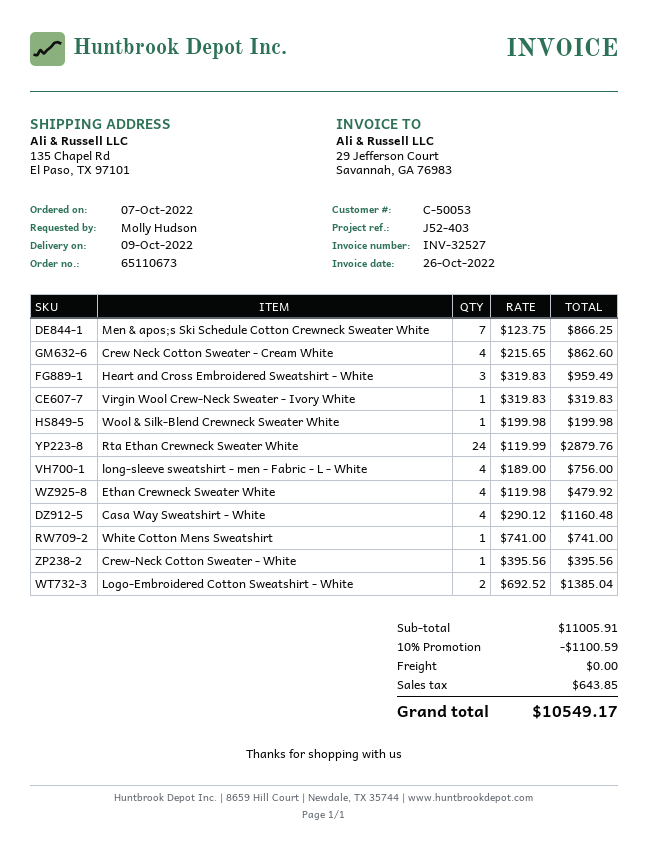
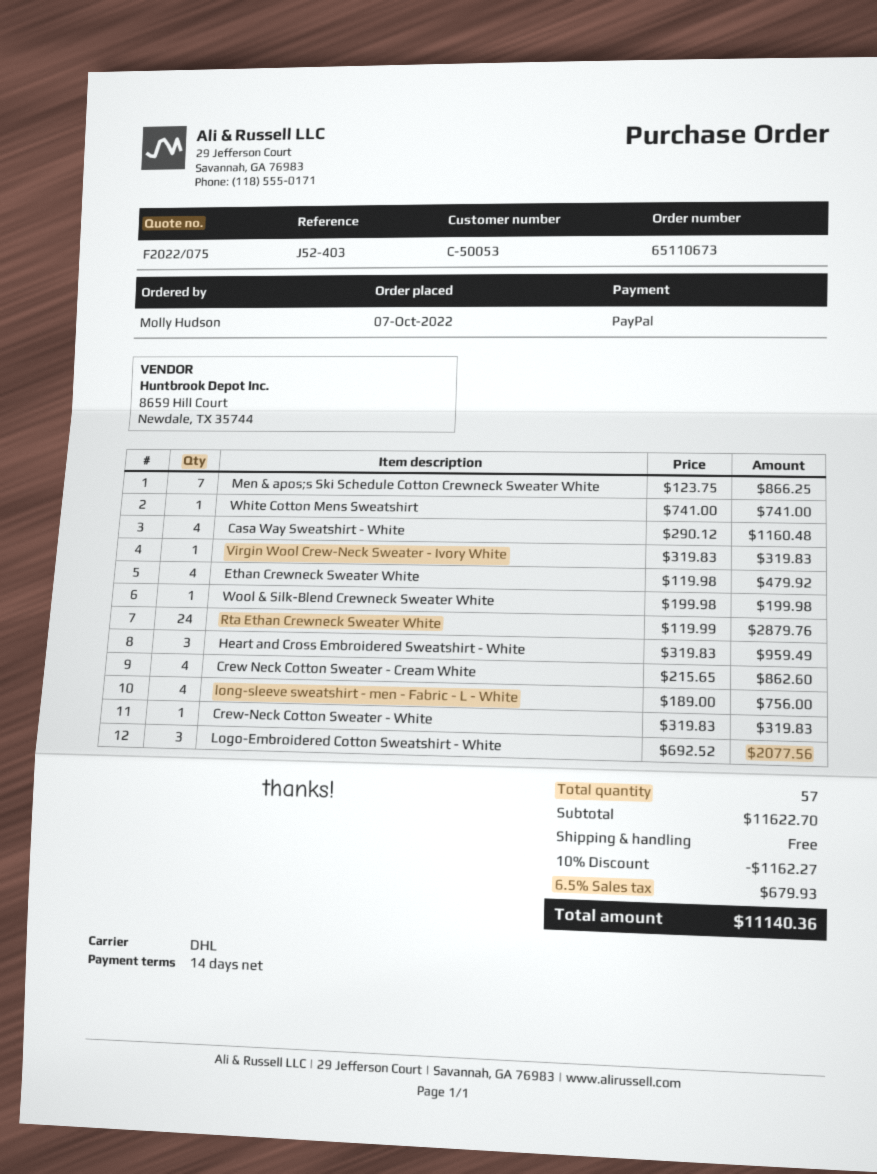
Crew-Neck Cotton Sweater - White: 1 x 395.56 = 395.56 -> 1 x 319.83 = 319.83
Logo-Embroidered Cotton Sweatshirt - White: 2 x 692.52 = 1385.04 -> 3 x 692.52 = 2077.56
subtotal: 11005.91 -> 11622.70
discount: 10% = 1100.59 -> 10% = 1162.27
tax: 643.85 -> 679.93
total: 10549.17 -> 11140.36

